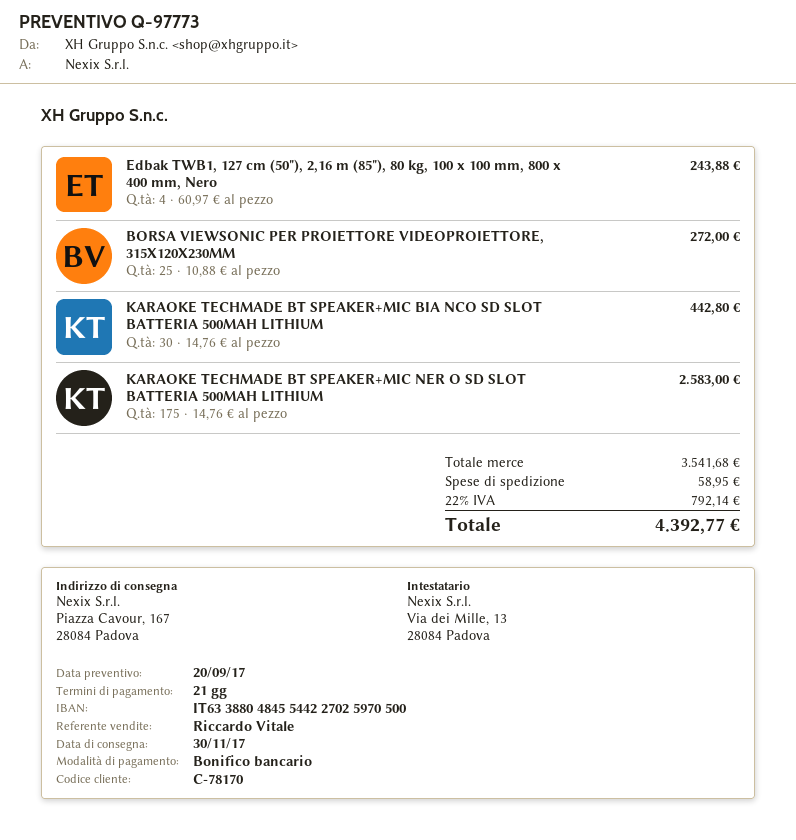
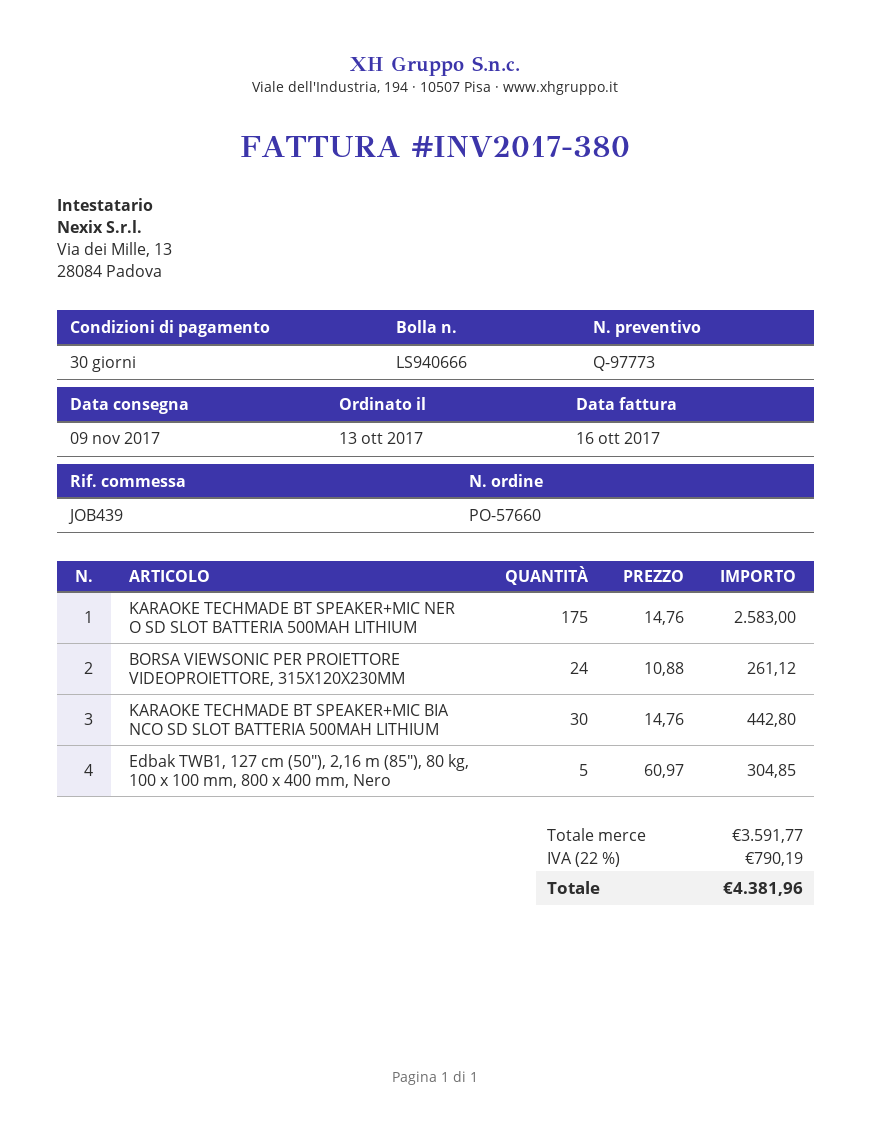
delivery date: 2017-11-30 -> 2017-11-09
payment terms: 21 days -> 30 days
Edbak TWB1, 127 cm (50"), 2,16 m (85"), 80 kg, 100 x 100 mm, 800 x 400 mm, Nero: 4 x 60.97 = 243.88 -> 5 x 60.97 = 304.85
BORSA VIEWSONIC PER PROIETTORE VIDEOPROIETTORE, 315X120X230MM: 25 x 10.88 = 272.00 -> 24 x 10.88 = 261.12
subtotal: 3541.68 -> 3591.77
shipping: 58.95 -> none
tax: 22% = 792.14 -> 22% = 790.19
total: 4392.77 -> 4381.96

